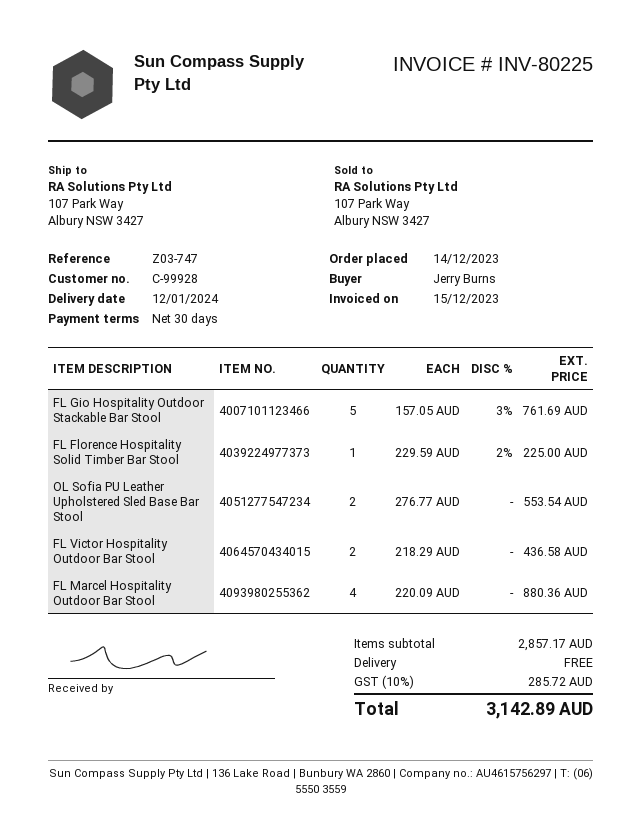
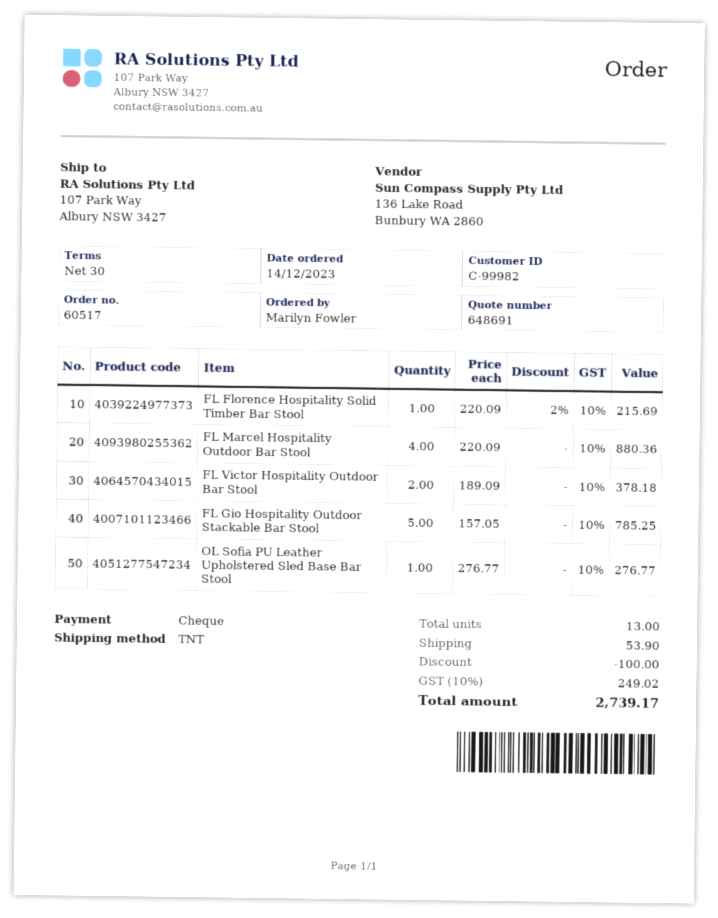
customer number: C-99928 -> C-99982
ordered by: Jerry Burns -> Marilyn Fowler
FL Gio Hospitality Outdoor Stackable Bar Stool: 5 x 157.05 - 3% = 761.69 -> 5 x 157.05 = 785.25
FL Florence Hospitality Solid Timber Bar Stool: 1 x 229.59 - 2% = 225.00 -> 1 x 220.09 - 2% = 215.69
OL Sofia PU Leather Upholstered Sled Base Bar Stool: 2 x 276.77 = 553.54 -> 1 x 276.77 = 276.77
FL Victor Hospitality Outdoor Bar Stool: 2 x 218.29 = 436.58 -> 2 x 189.09 = 378.18
discount: none -> 100.00
shipping: 0.00 -> 53.90
tax: 10% = 285.72 -> 10% = 249.02
total: 3142.89 -> 2739.17

